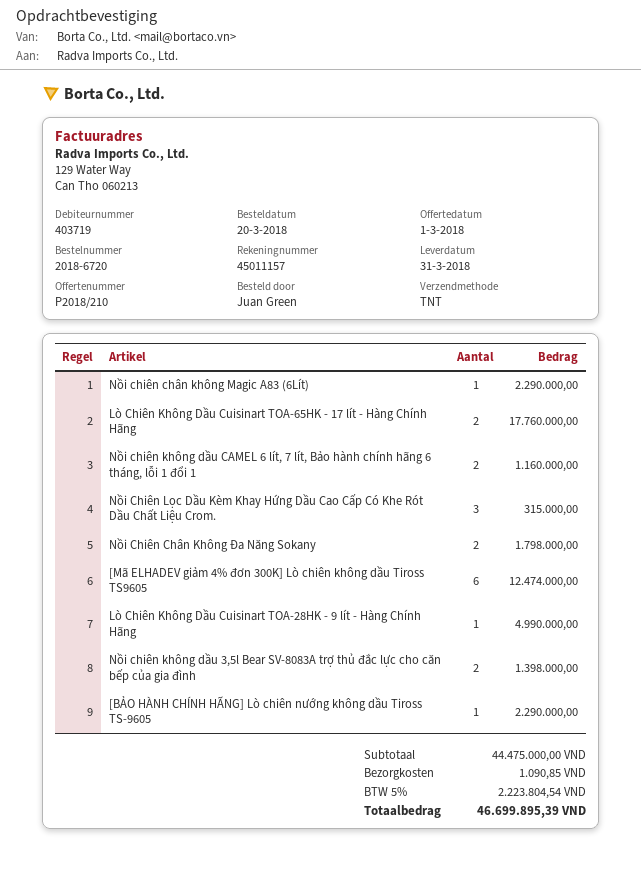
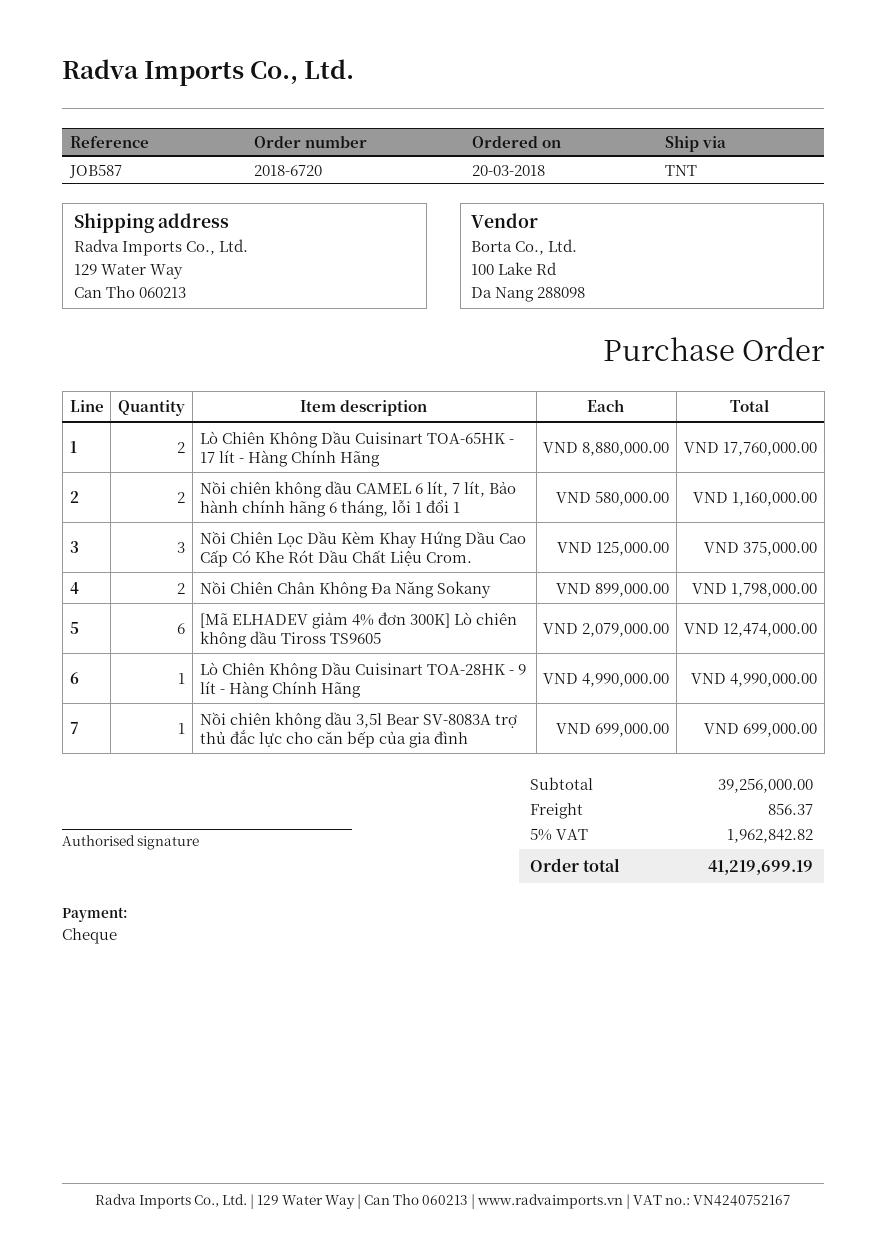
Nồi chiên chân không Magic A83 (6Lít): 1 for 2290000.00 -> none
Nồi Chiên Lọc Dầu Kèm Khay Hứng Dầu Cao Cấp Có Khe Rót Dầu Chất Liệu Crom.: 3 for 315000.00 -> 3 for 375000.00
Nồi chiên không dầu 3,5l Bear SV-8083A trợ thủ đắc lực cho căn bếp của gia đình: 2 for 1398000.00 -> 1 for 699000.00
[BẢO HÀNH CHÍNH HÃNG] Lò chiên nướng không dầu Tiross TS-9605: 1 for 2290000.00 -> none
subtotal: 44475000.00 -> 39256000.00
shipping: 1090.85 -> 856.37
tax: 5% = 2223804.54 -> 5% = 1962842.82
total: 46699895.39 -> 41219699.19

